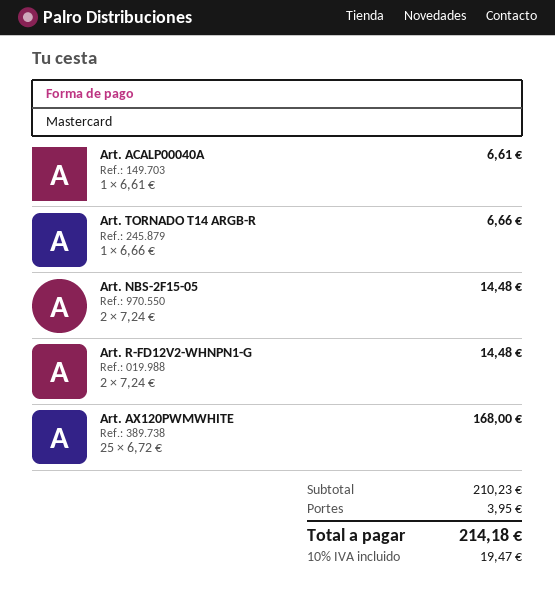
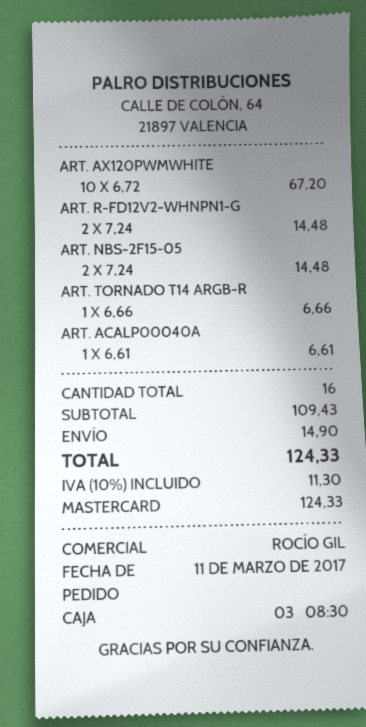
Art. AX120PWMWHITE: 25 x 6.72 = 168.00 -> 10 x 6.72 = 67.20
subtotal: 210.23 -> 109.43
shipping: 3.95 -> 14.90
tax: 10% = 19.47 -> 10% = 11.30
total: 214.18 -> 124.33

